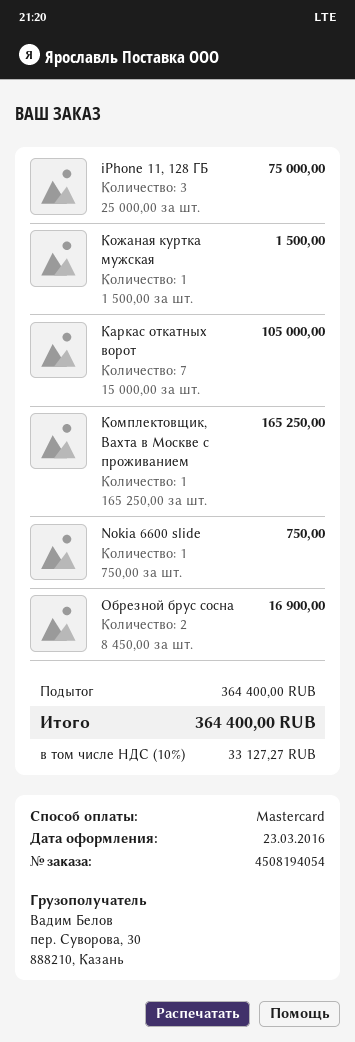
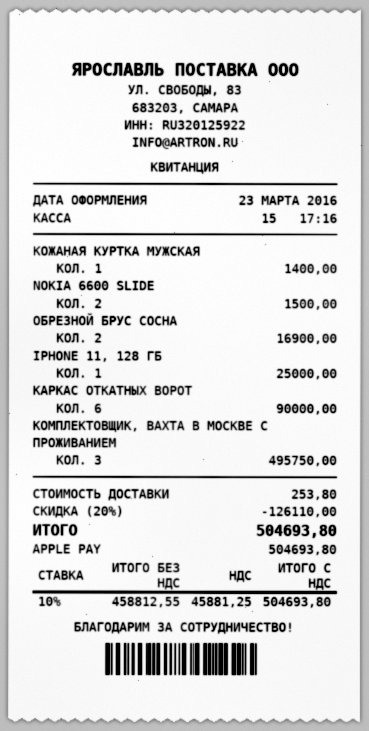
payment method: Mastercard -> Apple Pay
iPhone 11, 128 ГБ: 3 for 75000.00 -> 1 for 25000.00
Кожаная куртка мужская: 1 for 1500.00 -> 1 for 1400.00
Каркас откатных ворот: 7 for 105000.00 -> 6 for 90000.00
Комплектовщик, Вахта в Москве с проживанием: 1 for 165250.00 -> 3 for 495750.00
Nokia 6600 slide: 1 for 750.00 -> 2 for 1500.00
discount: none -> 20% = 126110.00
shipping: none -> 253.80
tax: 10% = 33127.27 -> 10% = 45881.25
total: 364400.00 -> 504693.80

